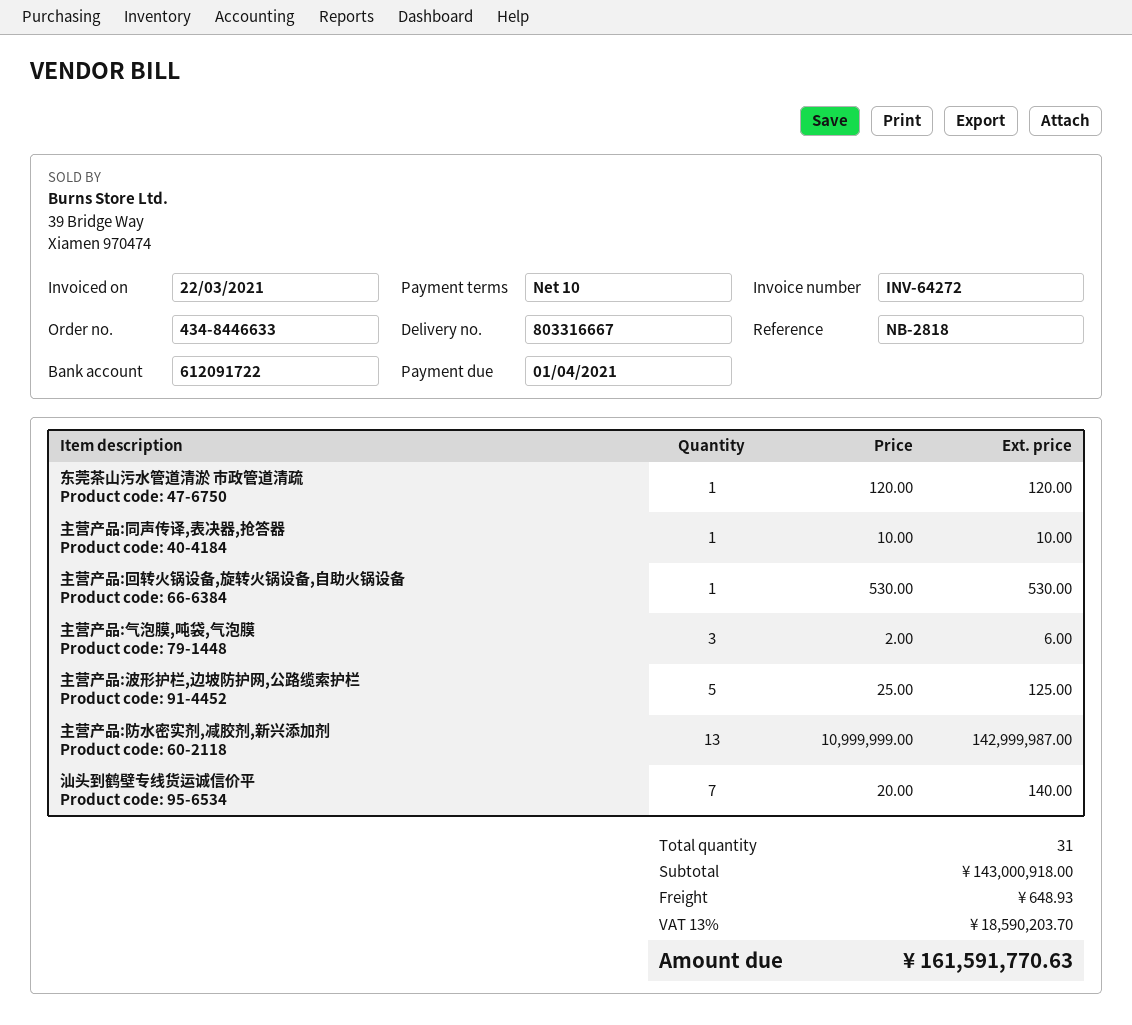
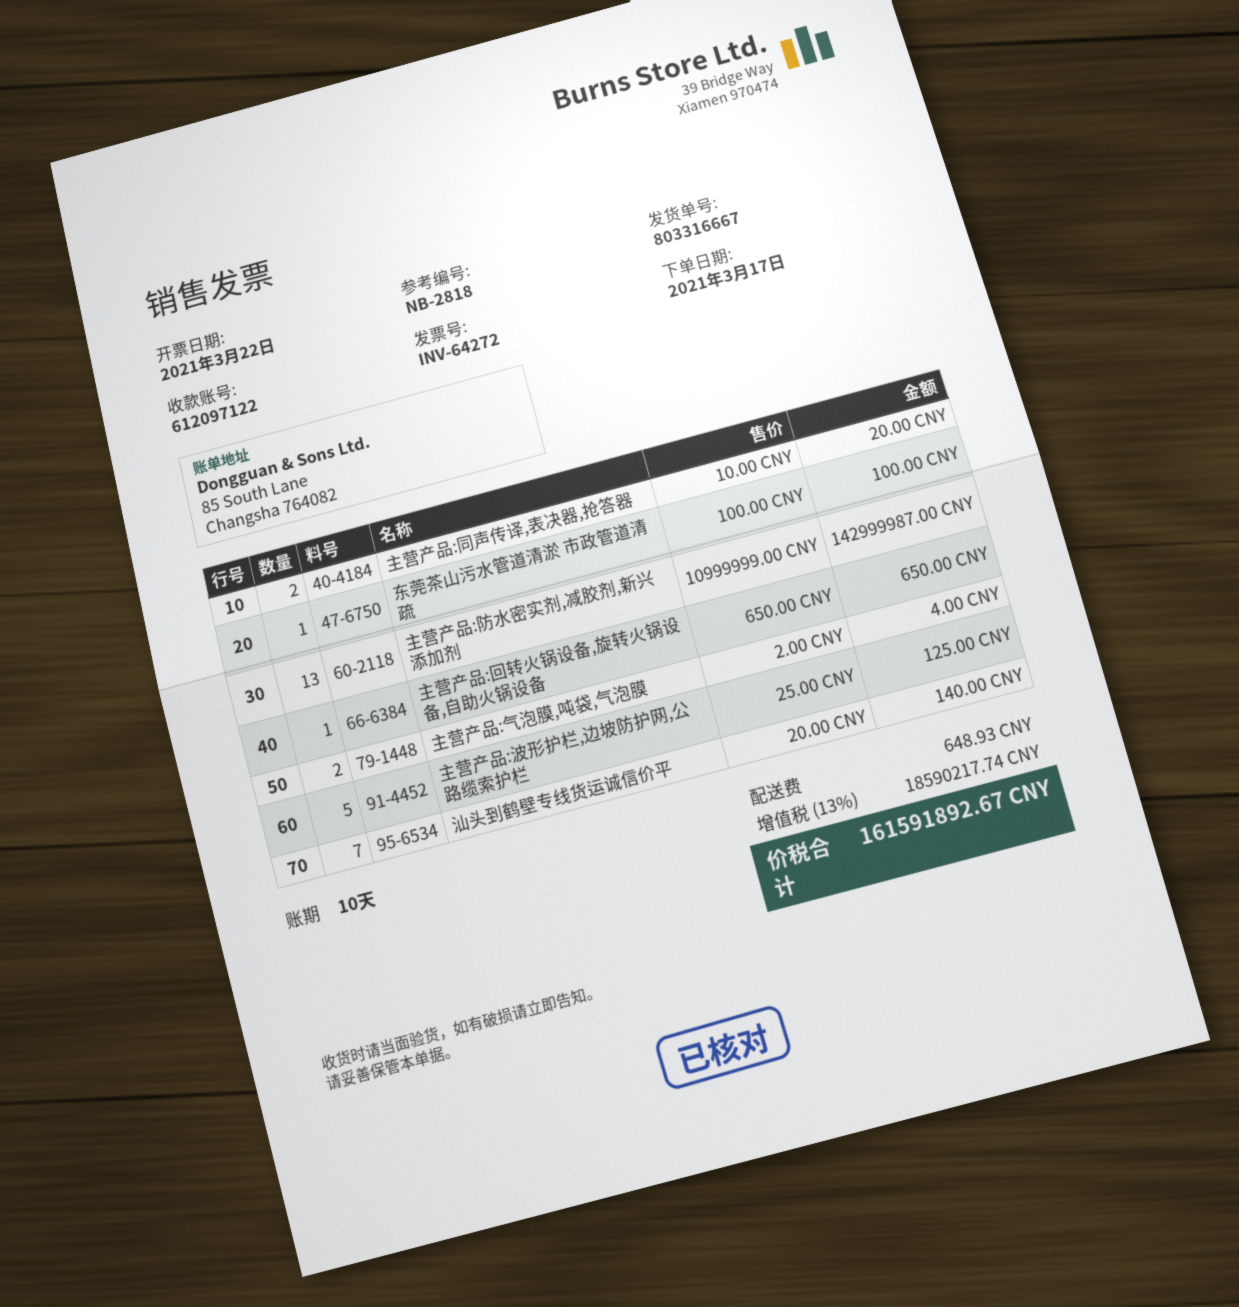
bank account: 612091722 -> 612097122
东莞茶山污水管道清淤 市政管道清疏: 1 x 120.00 = 120.00 -> 1 x 100.00 = 100.00
主营产品:同声传译,表决器,抢答器: 1 x 10.00 = 10.00 -> 2 x 10.00 = 20.00
主营产品:回转火锅设备,旋转火锅设备,自助火锅设备: 1 x 530.00 = 530.00 -> 1 x 650.00 = 650.00
主营产品:气泡膜,吨袋,气泡膜: 3 x 2.00 = 6.00 -> 2 x 2.00 = 4.00
tax: 13% = 18590203.70 -> 13% = 18590217.74
total: 161591770.63 -> 161591892.67

